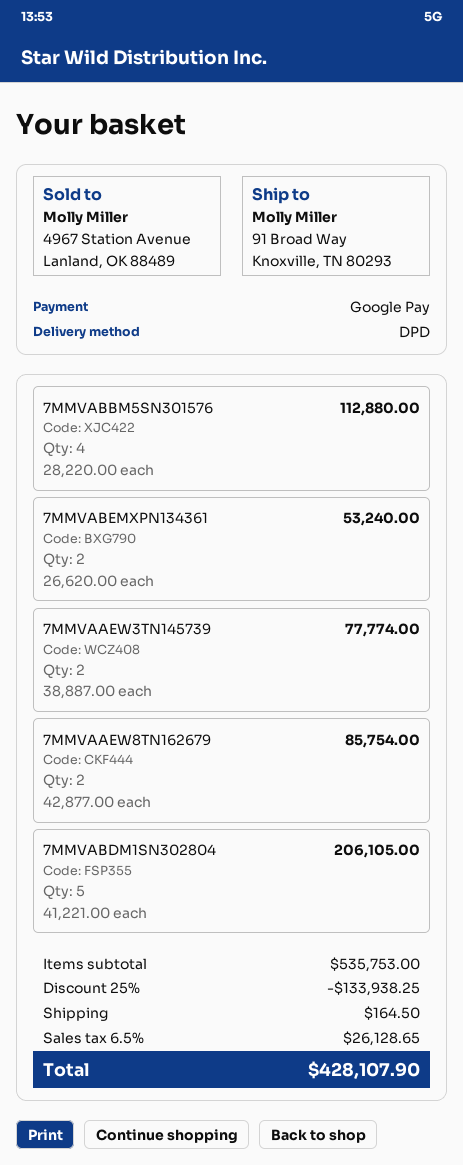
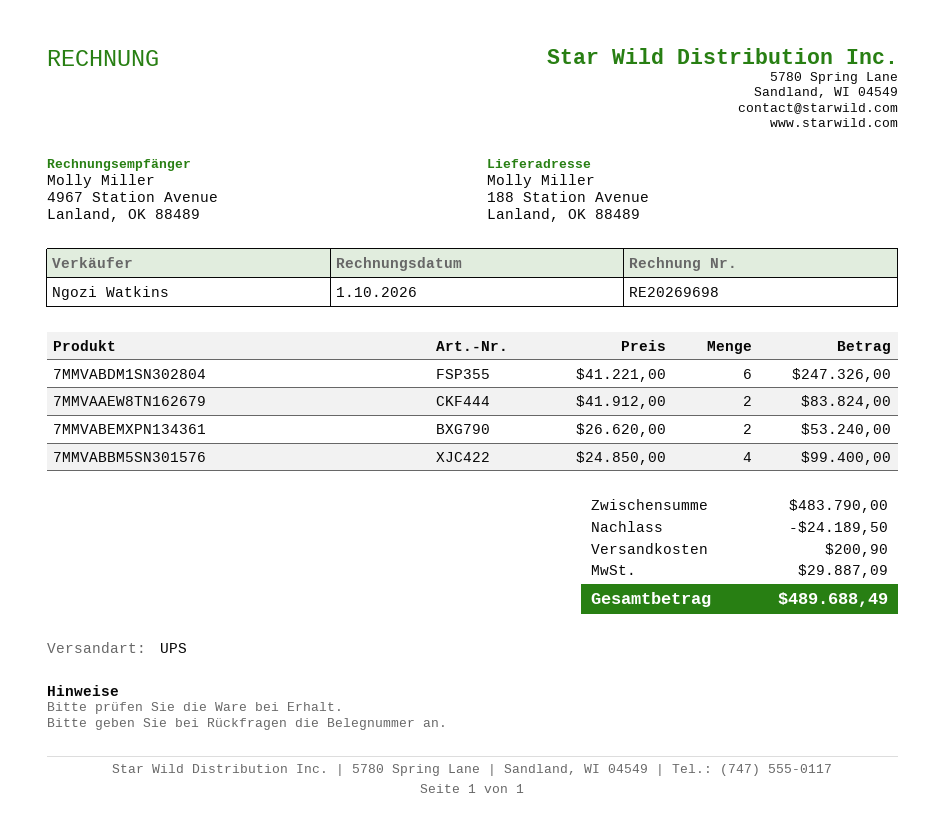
shipping method: DPD -> UPS
ship to: 91 Broad Way, Knoxville, TN 80293 -> 188 Station Avenue, Lanland, OK 88489
7MMVABBM5SN301576: 4 x 28220.00 = 112880.00 -> 4 x 24850.00 = 99400.00
7MMVAAEW3TN145739: 2 x 38887.00 = 77774.00 -> none
7MMVAAEW8TN162679: 2 x 42877.00 = 85754.00 -> 2 x 41912.00 = 83824.00
7MMVABDM1SN302804: 5 x 41221.00 = 206105.00 -> 6 x 41221.00 = 247326.00
subtotal: 535753.00 -> 483790.00
discount: 133938.25 -> 24189.50
shipping: 164.50 -> 200.90
tax: 26128.65 -> 29887.09
total: 428107.90 -> 489688.49

